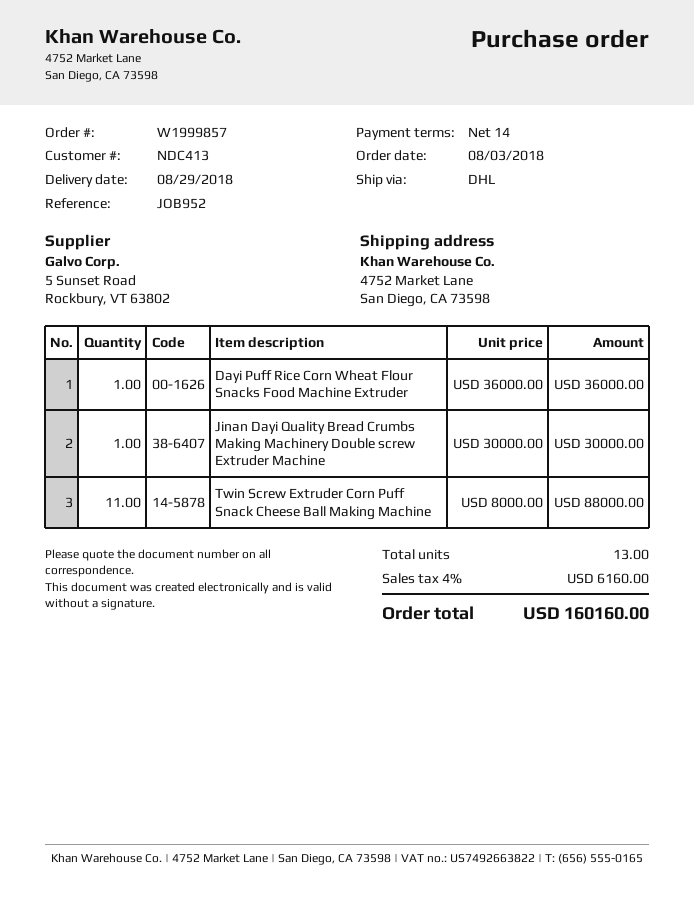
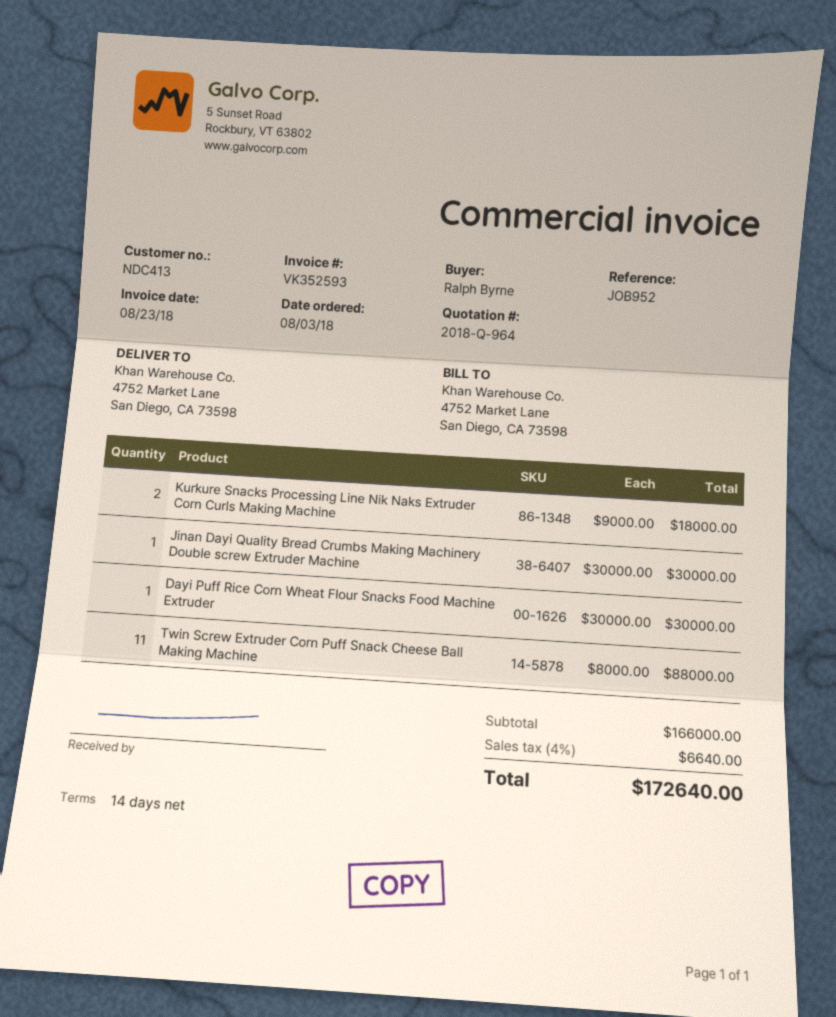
Dayi Puff Rice Corn Wheat Flour Snacks Food Machine Extruder: 1 x 36000.00 = 36000.00 -> 1 x 30000.00 = 30000.00
Kurkure Snacks Processing Line Nik Naks Extruder Corn Curls Making Machine: none -> 2 x 9000.00 = 18000.00
tax: 4% = 6160.00 -> 4% = 6640.00
total: 160160.00 -> 172640.00

